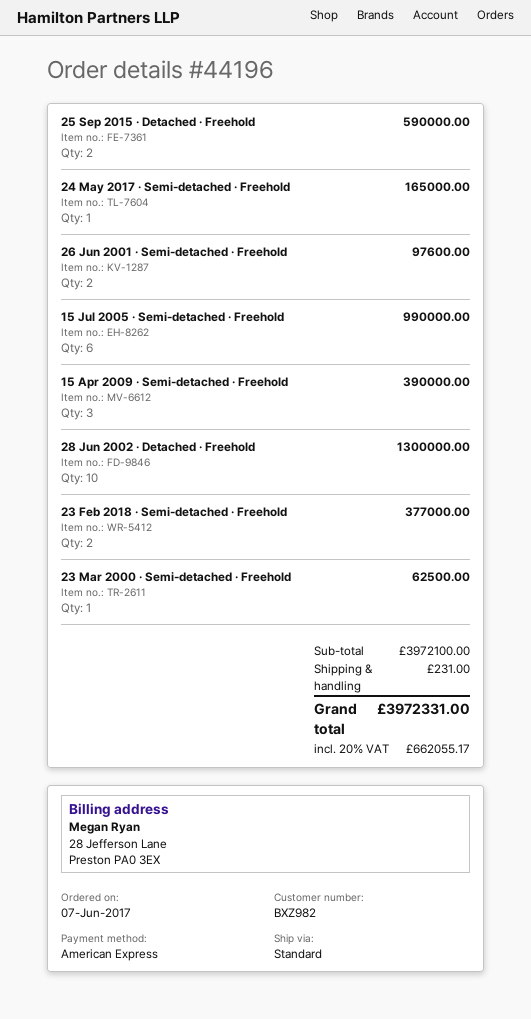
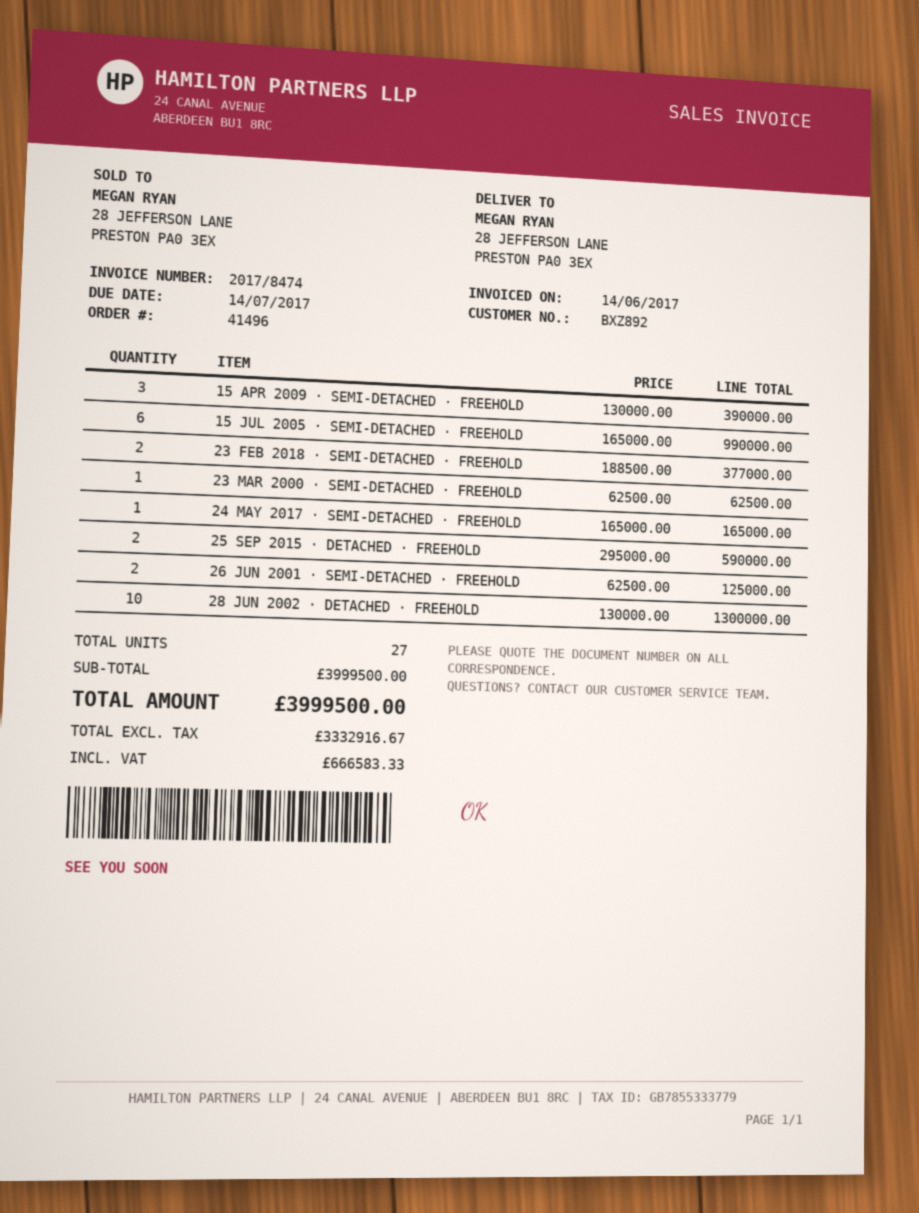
order number: 44196 -> 41496
customer number: BXZ982 -> BXZ892
26 Jun 2001 · Semi-detached · Freehold: 2 for 97600.00 -> 2 for 125000.00
subtotal: 3972100.00 -> 3999500.00
shipping: 231.00 -> none
tax: 662055.17 -> 666583.33
total: 3972331.00 -> 3999500.00

